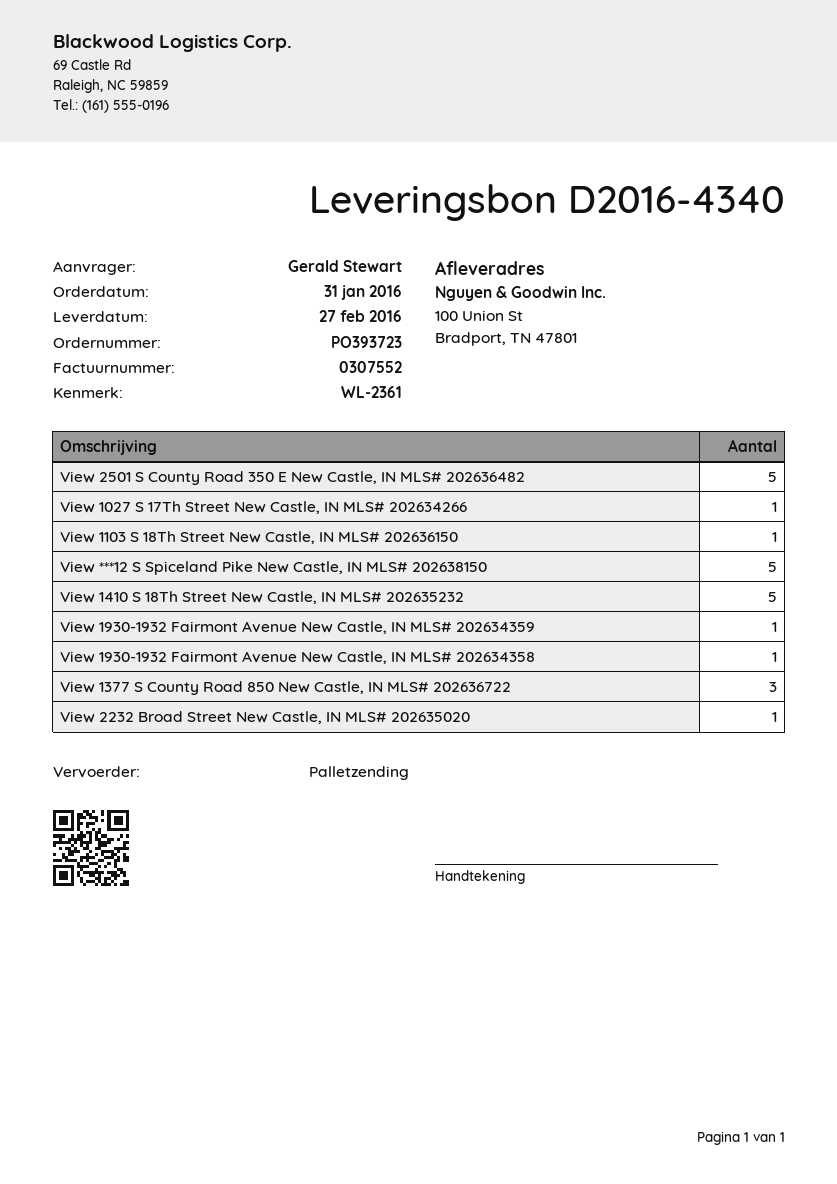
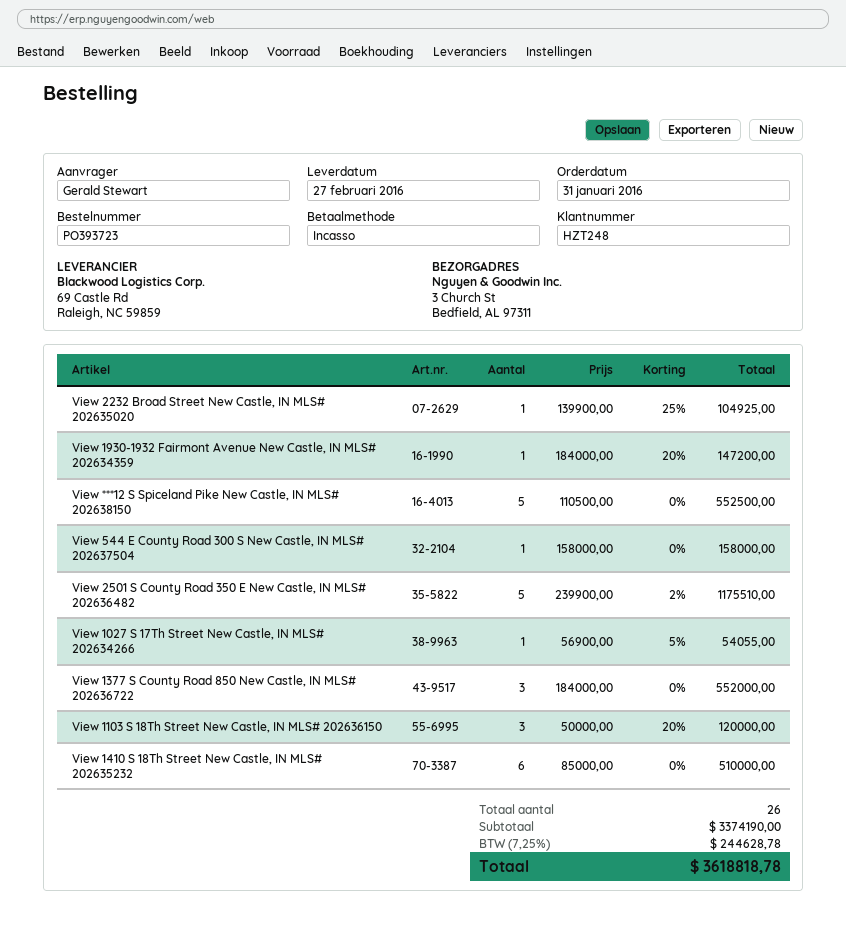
ship to: 100 Union St, Bradport, TN 47801 -> 3 Church St, Bedfield, AL 97311
View 1103 S 18Th Street New Castle, IN MLS# 202636150: 1 -> 3
View 1410 S 18Th Street New Castle, IN MLS# 202635232: 5 -> 6
View 1930-1932 Fairmont Avenue New Castle, IN MLS# 202634358: 1 -> none
View 544 E County Road 300 S New Castle, IN MLS# 202637504: none -> 1

